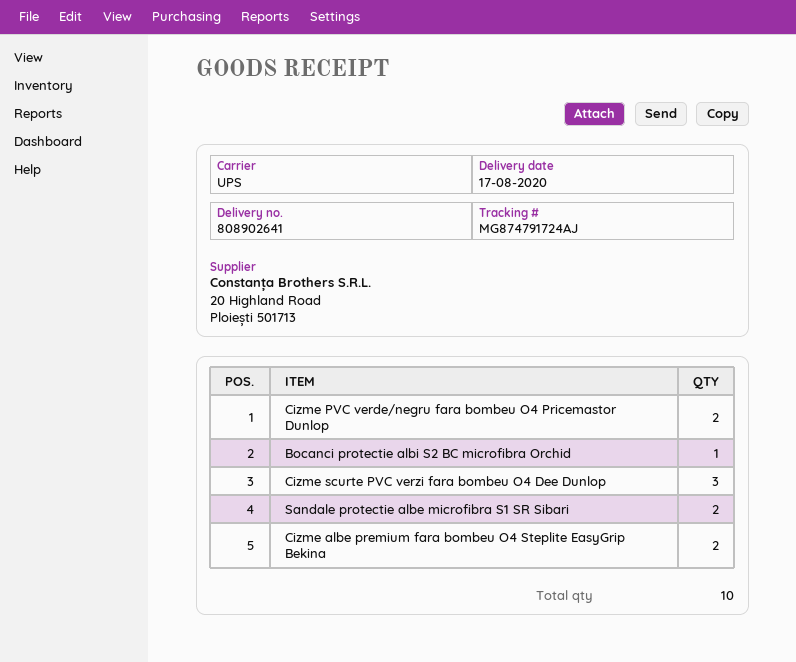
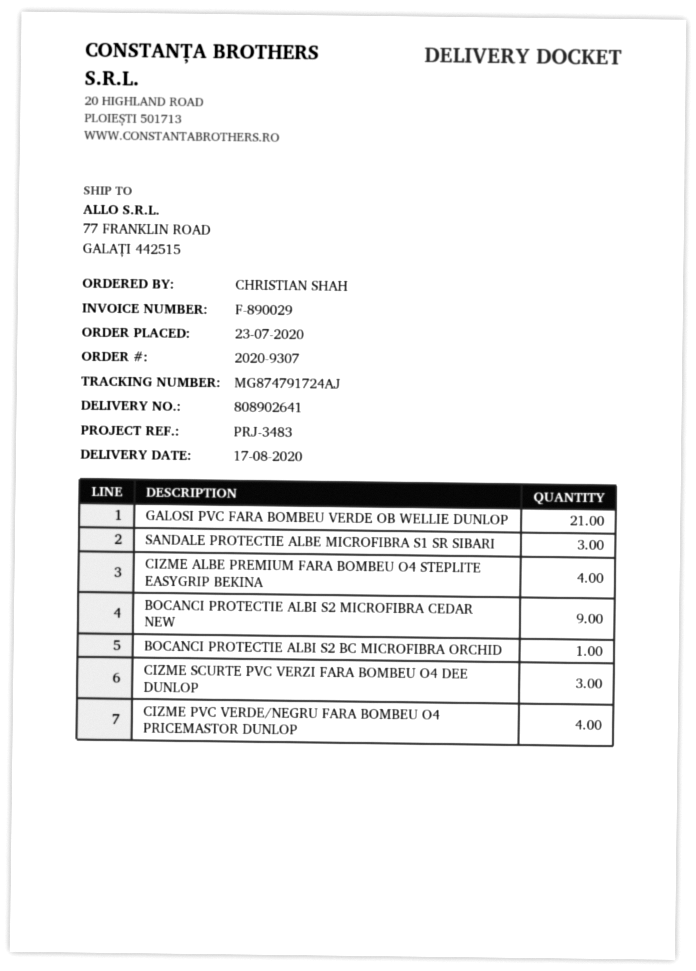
Cizme PVC verde/negru fara bombeu O4 Pricemastor Dunlop: 2 -> 4
Sandale protectie albe microfibra S1 SR Sibari: 2 -> 3
Cizme albe premium fara bombeu O4 Steplite EasyGrip Bekina: 2 -> 4
GALOSI PVC FARA BOMBEU VERDE OB WELLIE DUNLOP: none -> 21
BOCANCI PROTECTIE ALBI S2 MICROFIBRA CEDAR NEW: none -> 9

